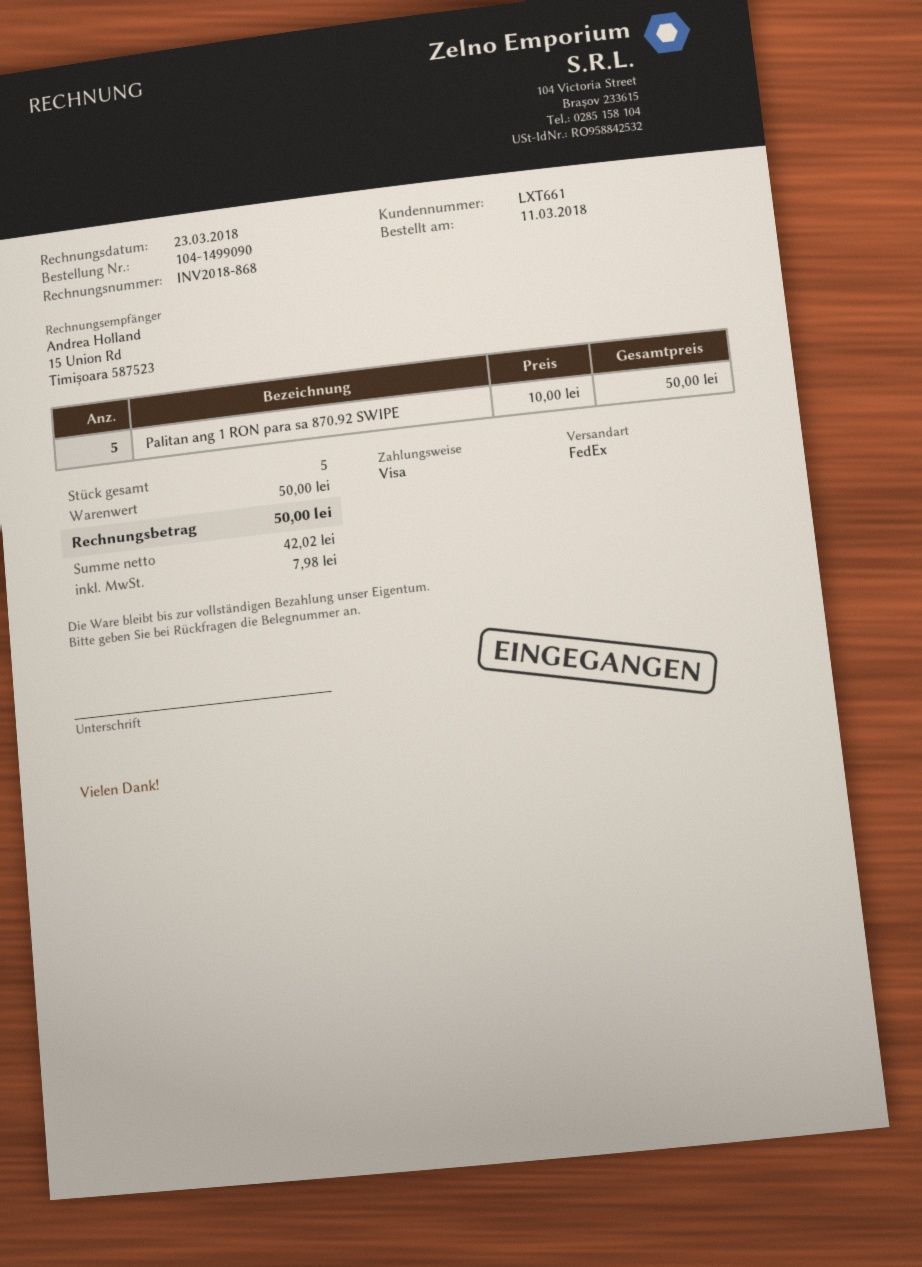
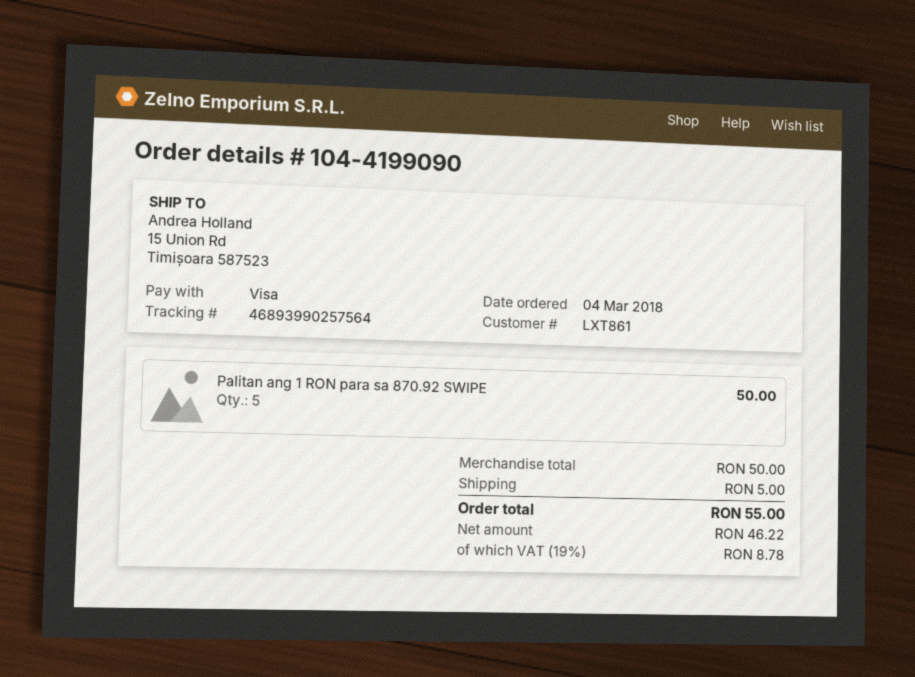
order number: 104-1499090 -> 104-4199090
order date: 2018-03-11 -> 2018-03-04
customer number: LXT661 -> LXT861
shipping: none -> 5.00
net: 42.02 -> 46.22
tax: 7.98 -> 8.78
total: 50.00 -> 55.00

